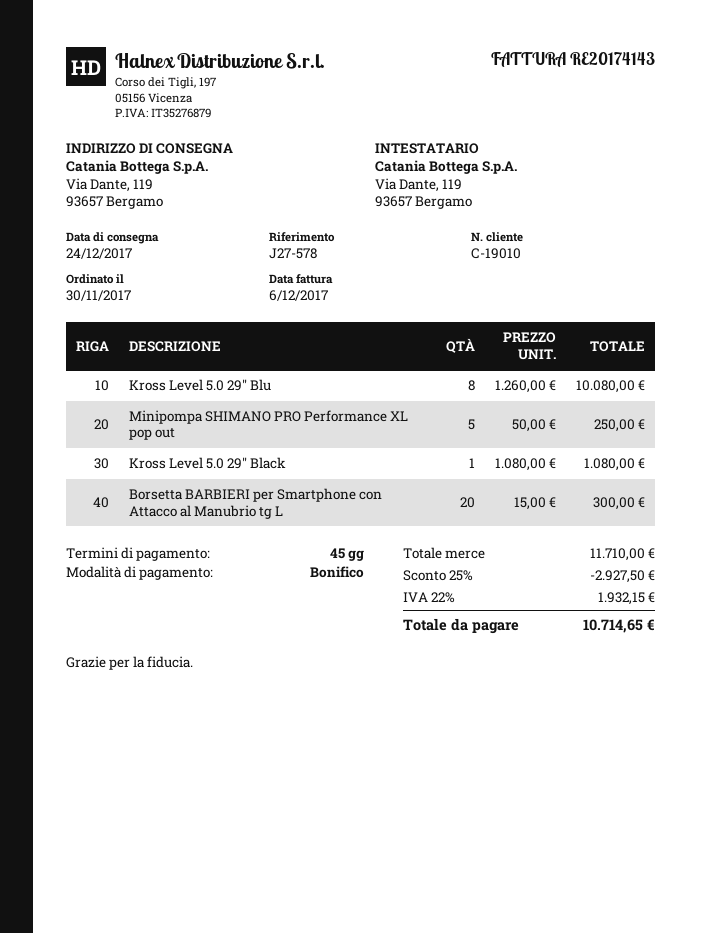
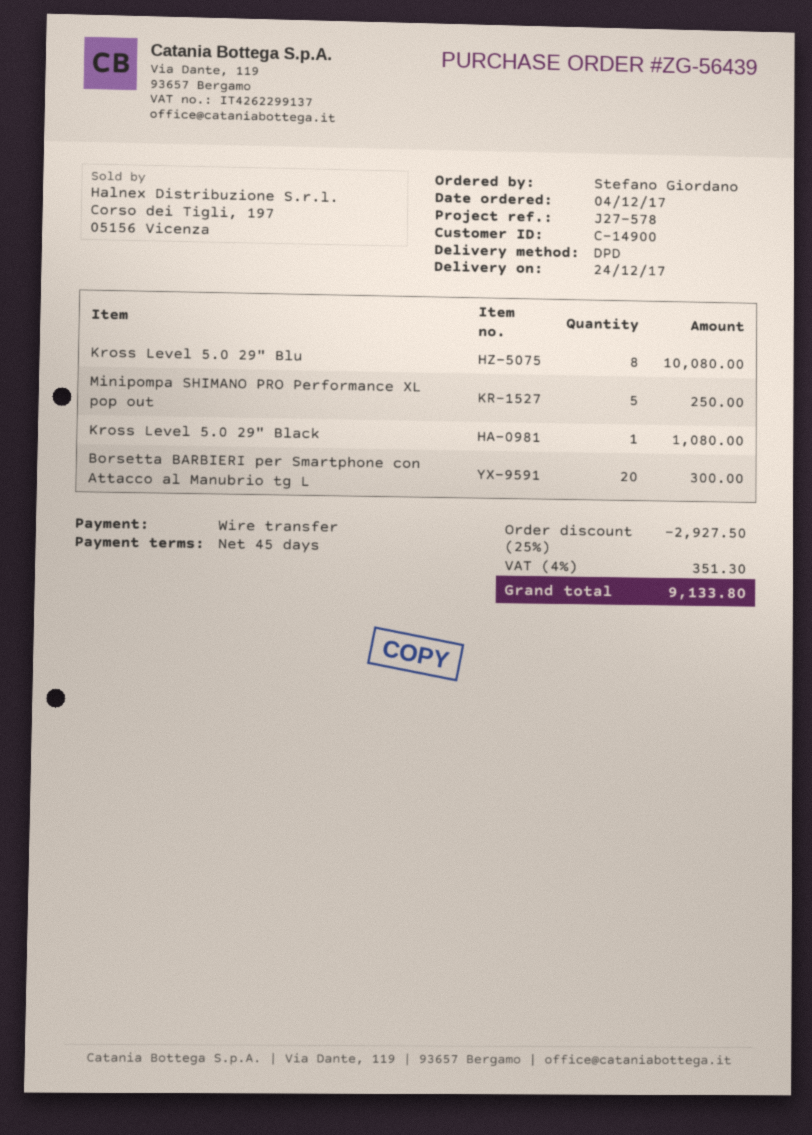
order date: 2017-11-30 -> 2017-12-04
customer number: C-19010 -> C-14900
tax: 22% = 1932.15 -> 4% = 351.30
total: 10714.65 -> 9133.80

